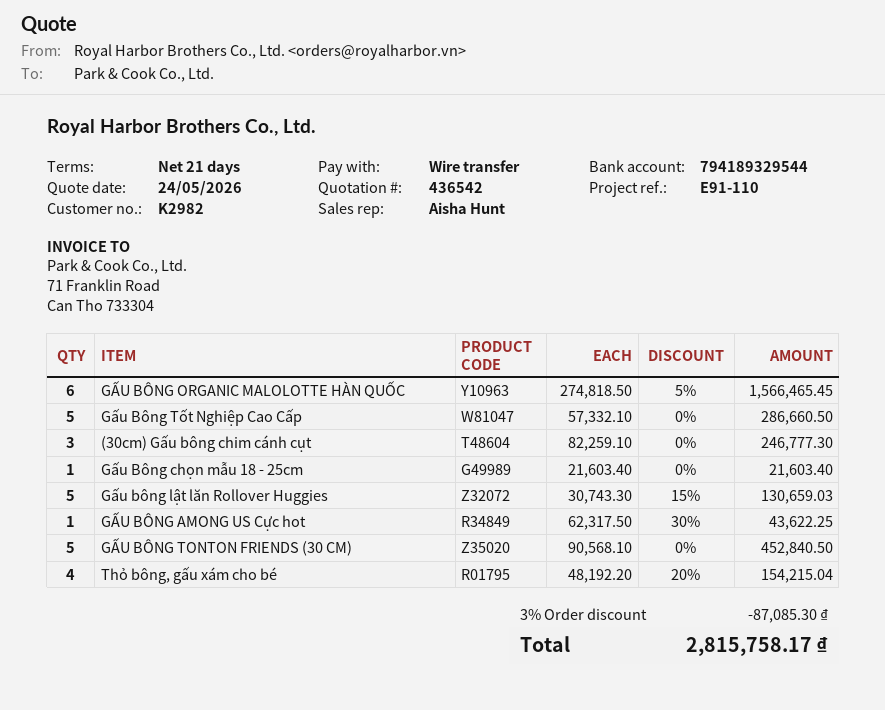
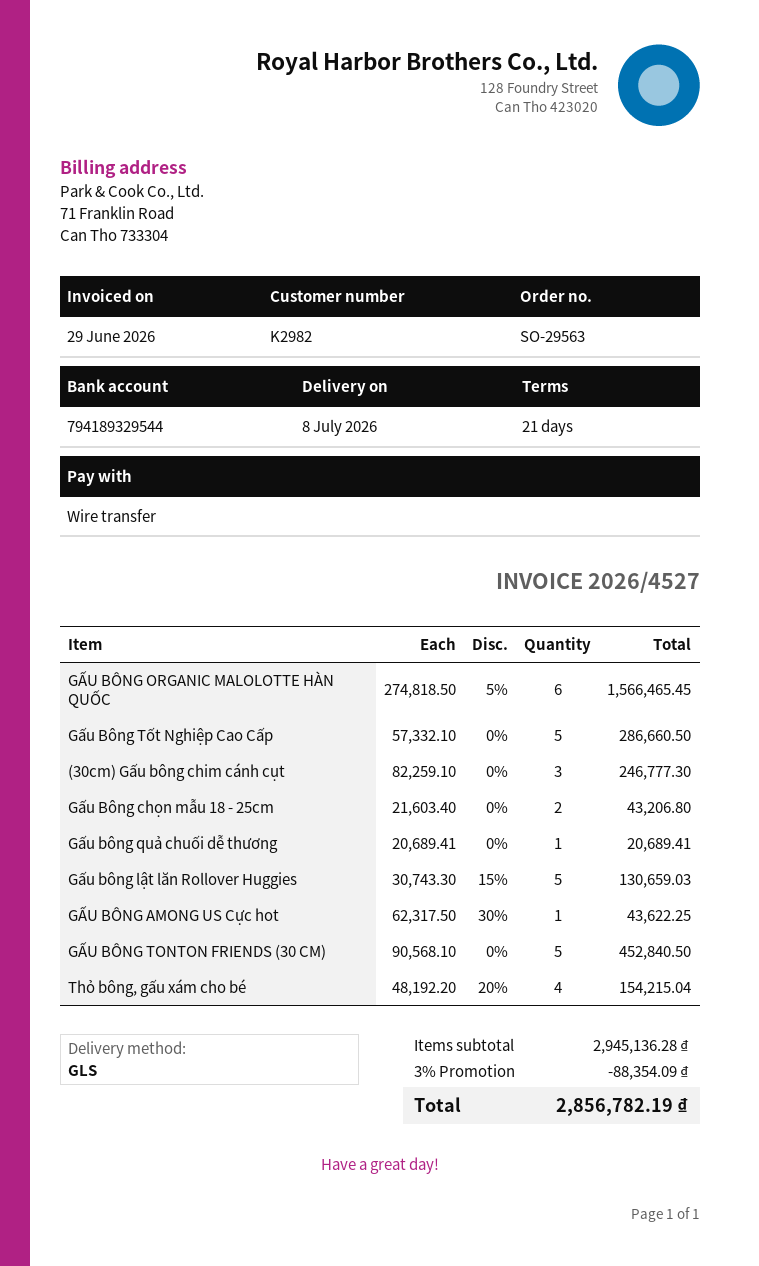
Gấu Bông chọn mẫu 18 - 25cm: 1 x 21603.40 = 21603.40 -> 2 x 21603.40 = 43206.80
Gấu bông quả chuối dễ thương: none -> 1 x 20689.41 = 20689.41
discount: 3% = 87085.30 -> 3% = 88354.09
total: 2815758.17 -> 2856782.19

